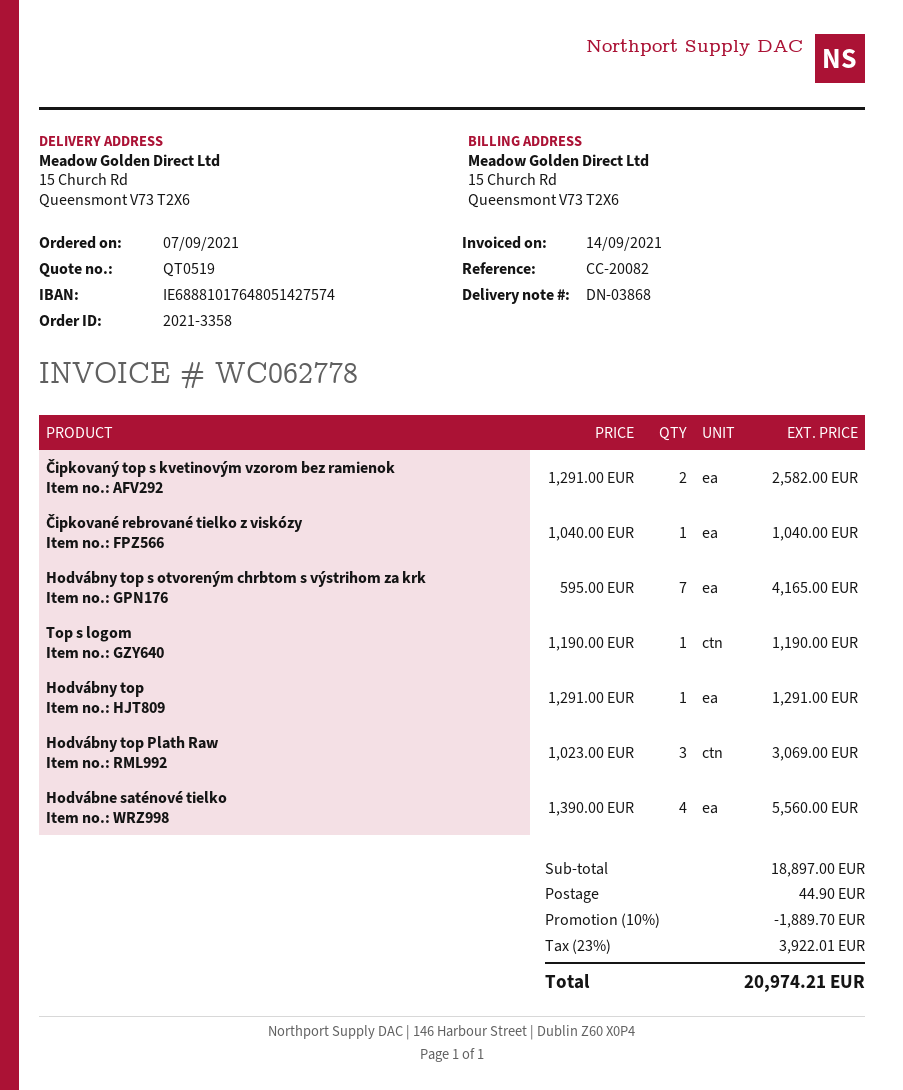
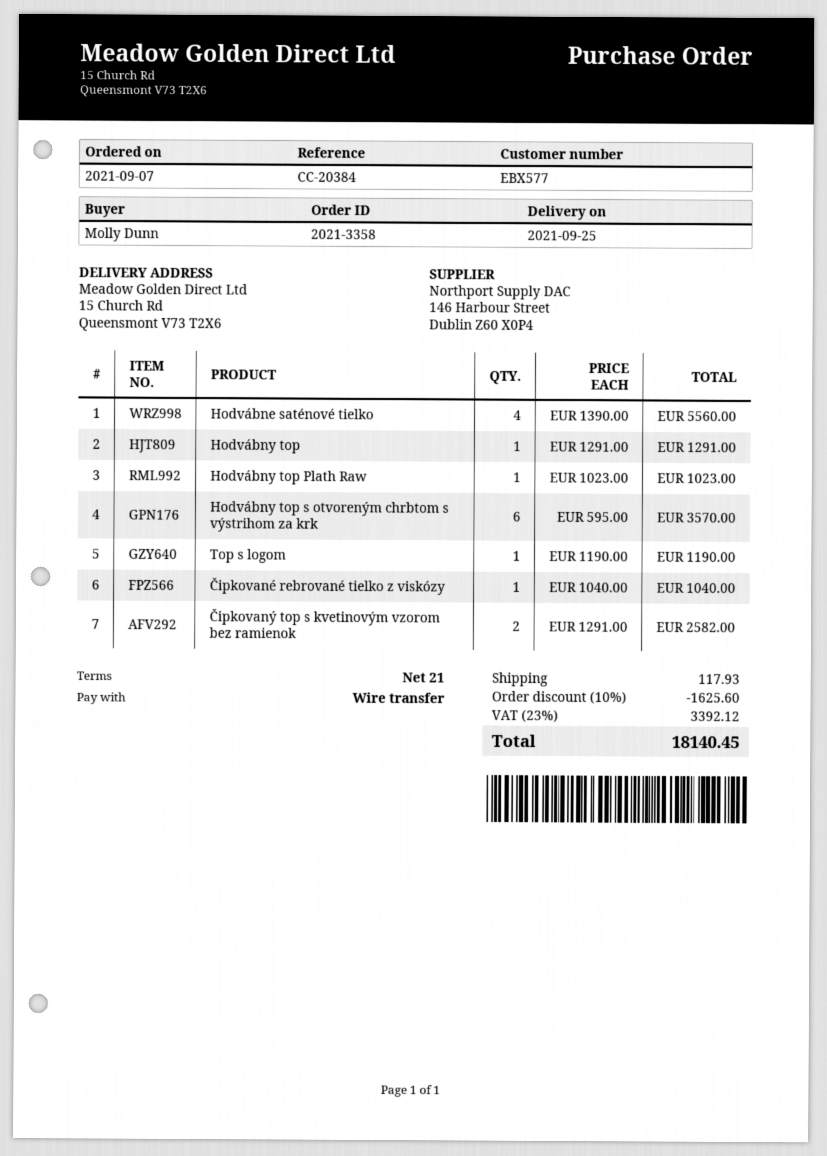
reference: CC-20082 -> CC-20384
Hodvábny top s otvoreným chrbtom s výstrihom za krk: 7 x 595.00 = 4165.00 -> 6 x 595.00 = 3570.00
Hodvábny top Plath Raw: 3 x 1023.00 = 3069.00 -> 1 x 1023.00 = 1023.00
discount: 10% = 1889.70 -> 10% = 1625.60
shipping: 44.90 -> 117.93
tax: 23% = 3922.01 -> 23% = 3392.12
total: 20974.21 -> 18140.45

